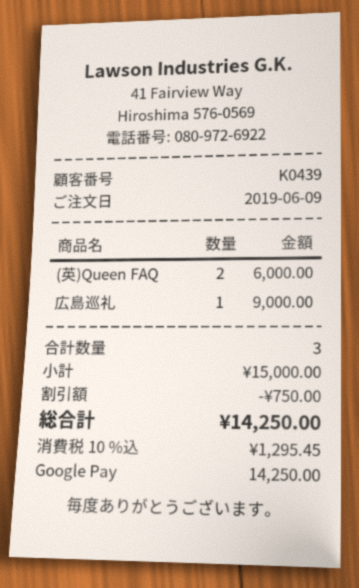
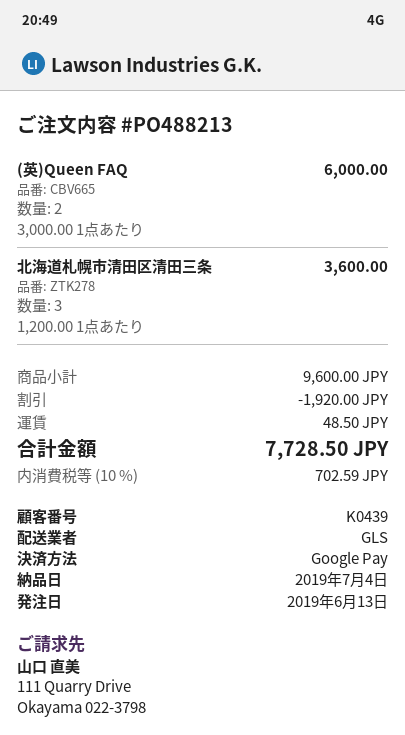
order date: 2019-06-09 -> 2019-06-13
広島巡礼: 1 for 9000.00 -> none
北海道札幌市清田区清田三条: none -> 3 for 3600.00
subtotal: 15000.00 -> 9600.00
discount: 750.00 -> 1920.00
shipping: none -> 48.50
tax: 10% = 1295.45 -> 10% = 702.59
total: 14250.00 -> 7728.50

